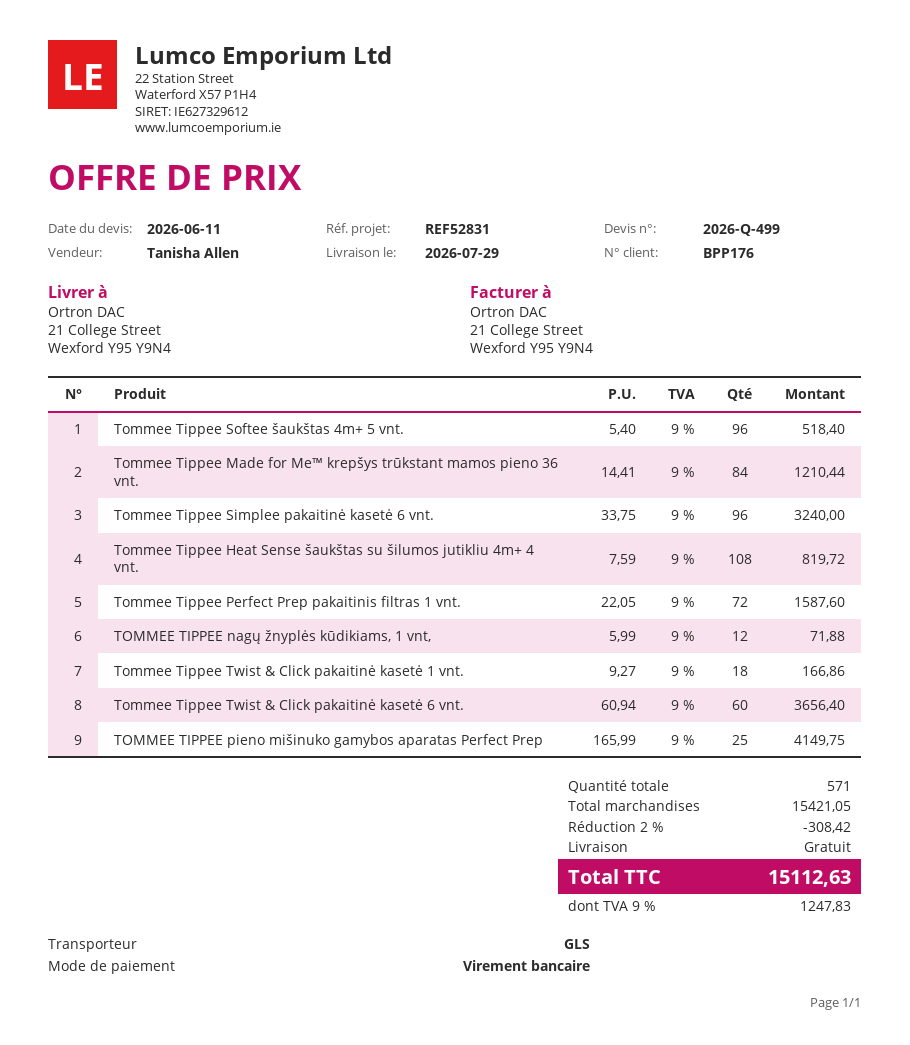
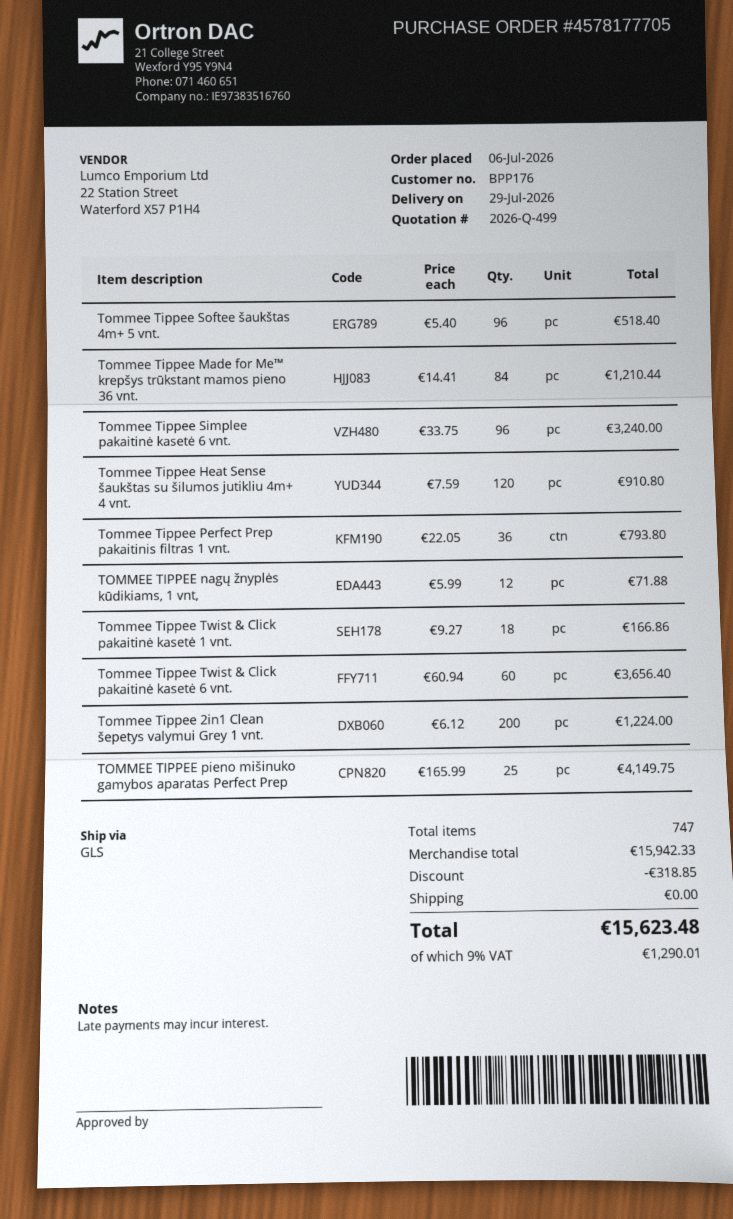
Tommee Tippee Heat Sense šaukštas su šilumos jutikliu 4m+ 4 vnt.: 108 x 7.59 = 819.72 -> 120 x 7.59 = 910.80
Tommee Tippee Perfect Prep pakaitinis filtras 1 vnt.: 72 x 22.05 = 1587.60 -> 36 x 22.05 = 793.80
Tommee Tippee 2in1 Clean šepetys valymui Grey 1 vnt.: none -> 200 x 6.12 = 1224.00
total quantity: 571 -> 747
subtotal: 15421.05 -> 15942.33
discount: 308.42 -> 318.85
tax: 9% = 1247.83 -> 9% = 1290.01
total: 15112.63 -> 15623.48

